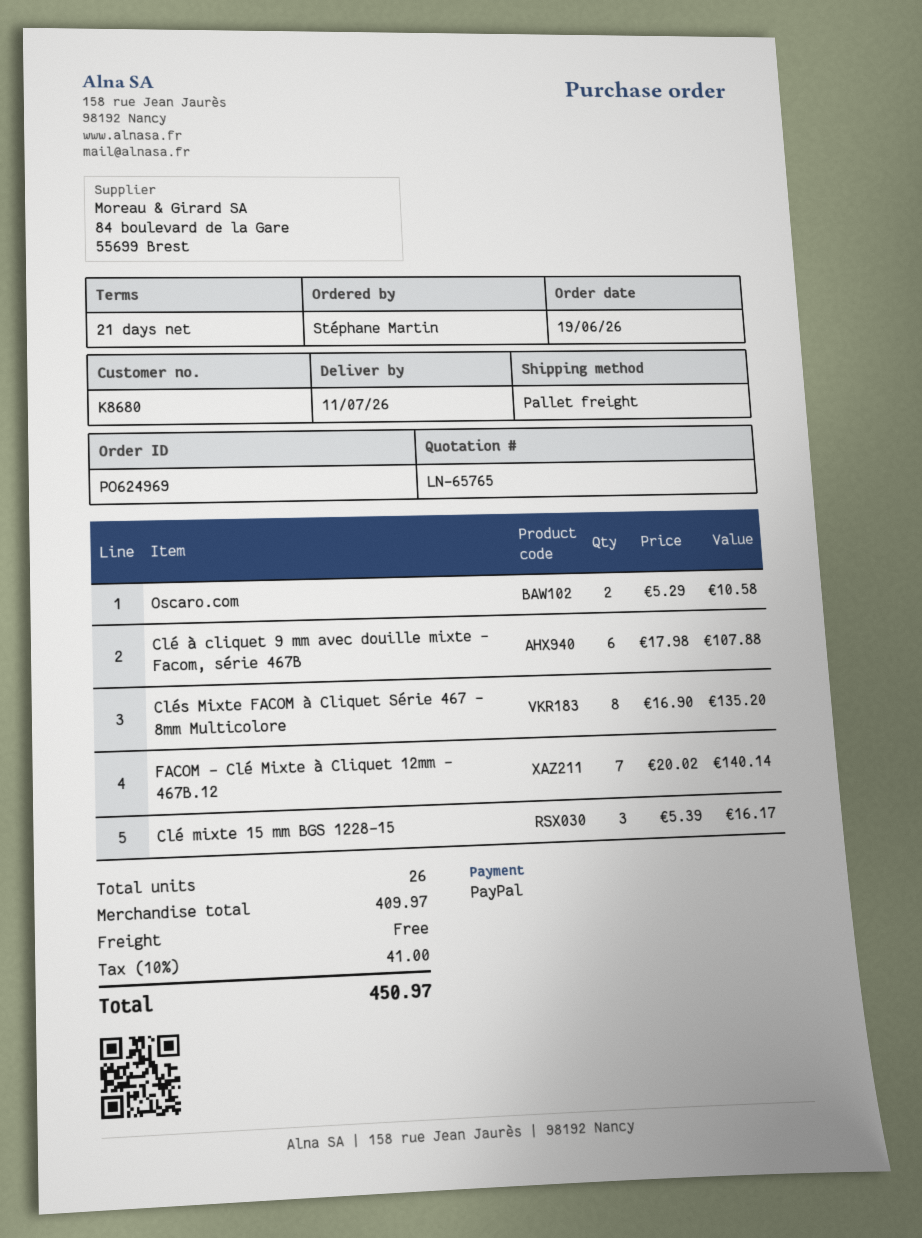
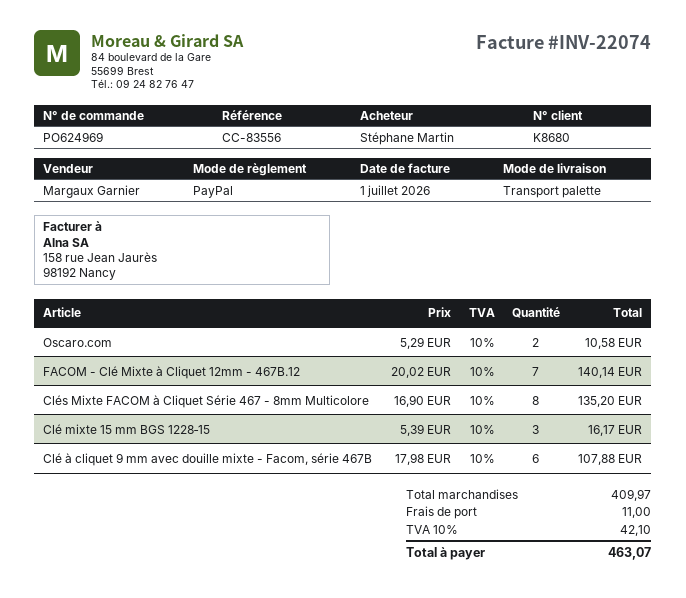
shipping: 0.00 -> 11.00
tax: 10% = 41.00 -> 10% = 42.10
total: 450.97 -> 463.07

